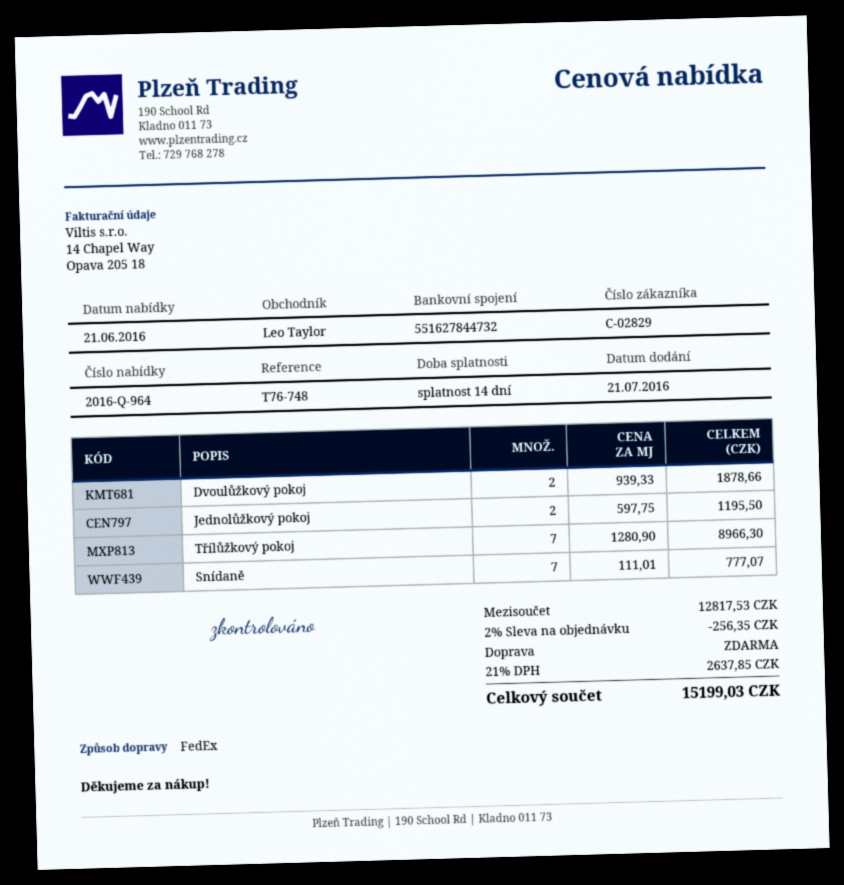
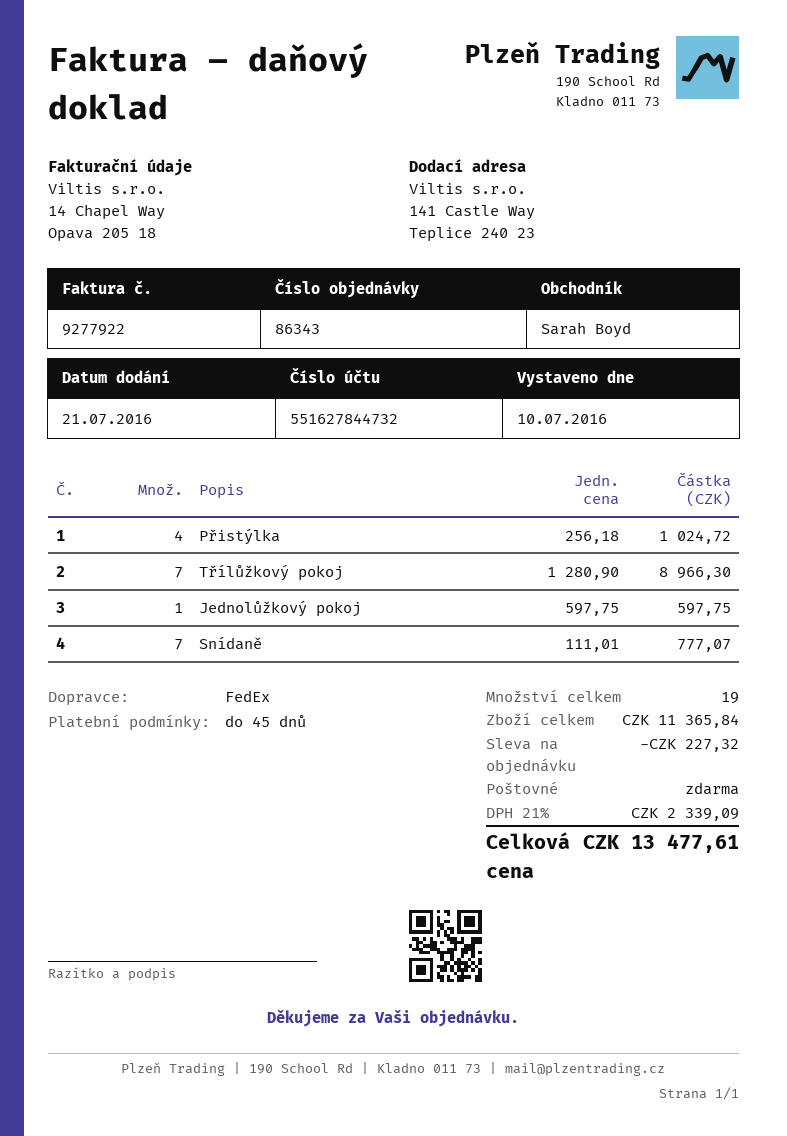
payment terms: 14 days -> 45 days
sales rep: Leo Taylor -> Sarah Boyd
Dvoulůžkový pokoj: 2 x 939.33 = 1878.66 -> none
Jednolůžkový pokoj: 2 x 597.75 = 1195.50 -> 1 x 597.75 = 597.75
Přistýlka: none -> 4 x 256.18 = 1024.72
subtotal: 12817.53 -> 11365.84
discount: 256.35 -> 227.32
tax: 21% = 2637.85 -> 21% = 2339.09
total: 15199.03 -> 13477.61

